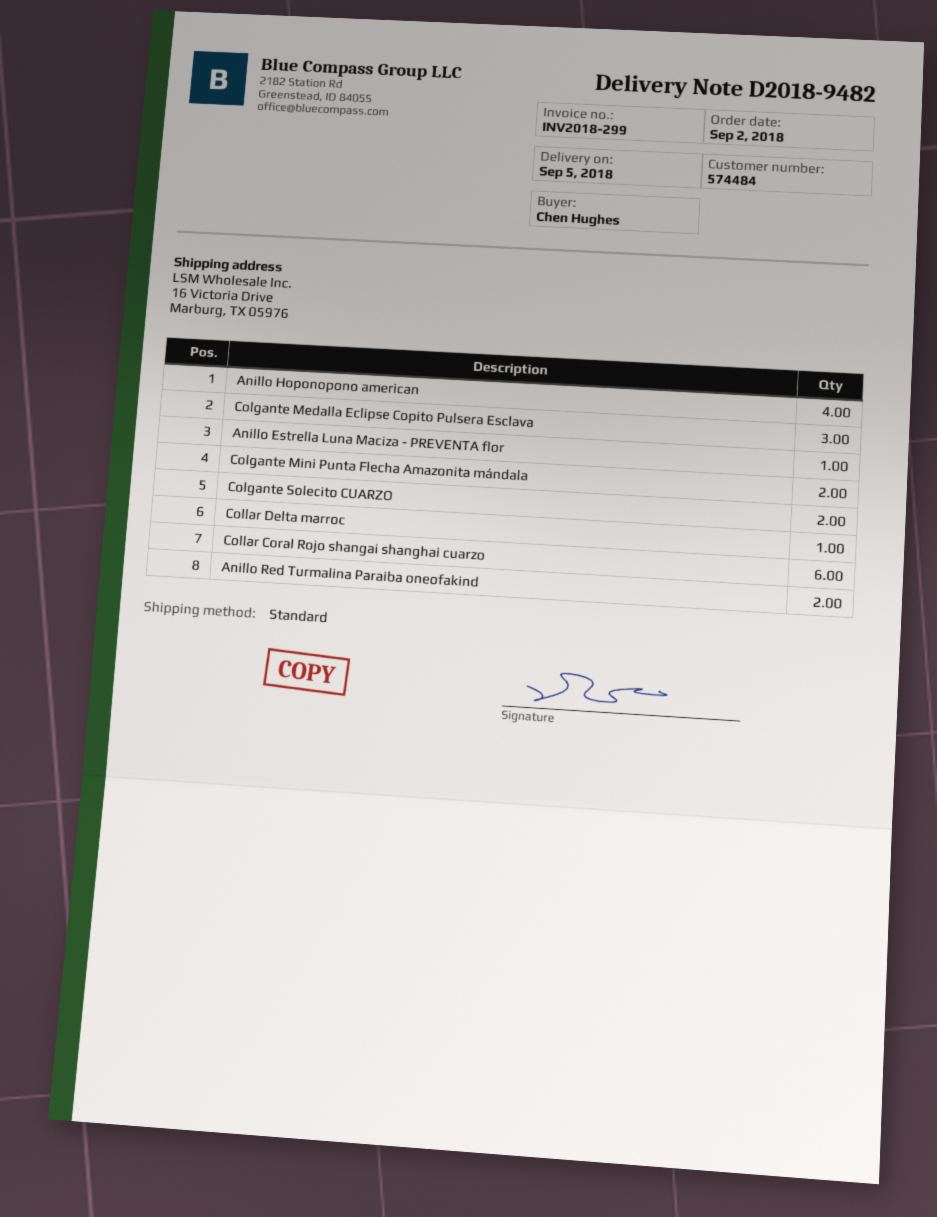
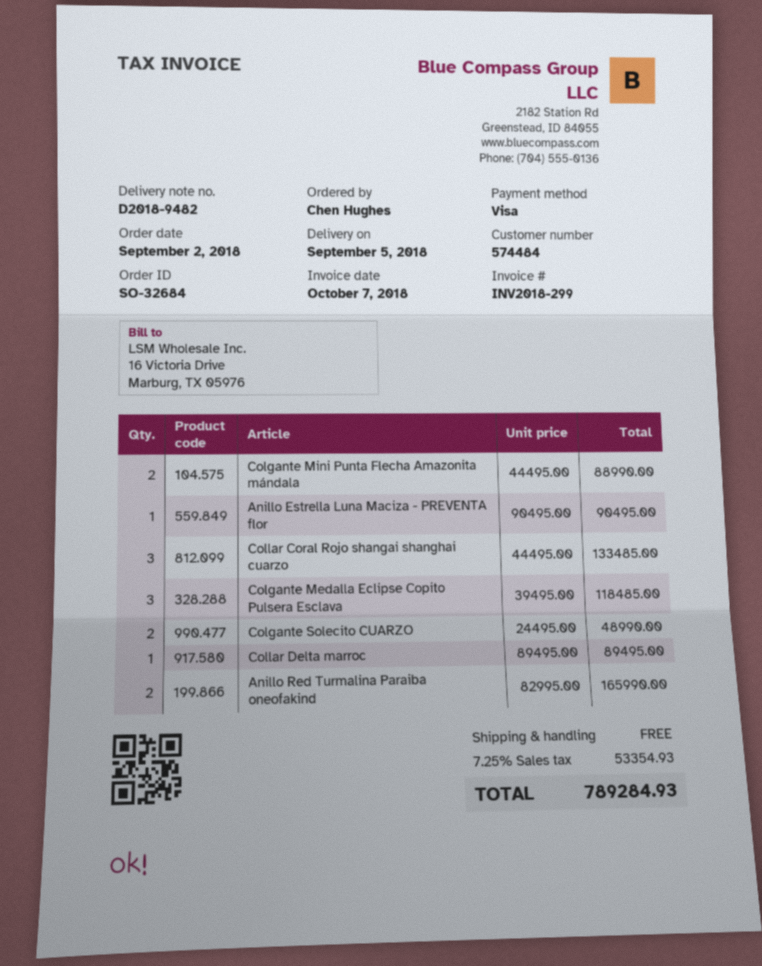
Anillo Hoponopono american: 4 -> none
Collar Coral Rojo shangai shanghai cuarzo: 6 -> 3

